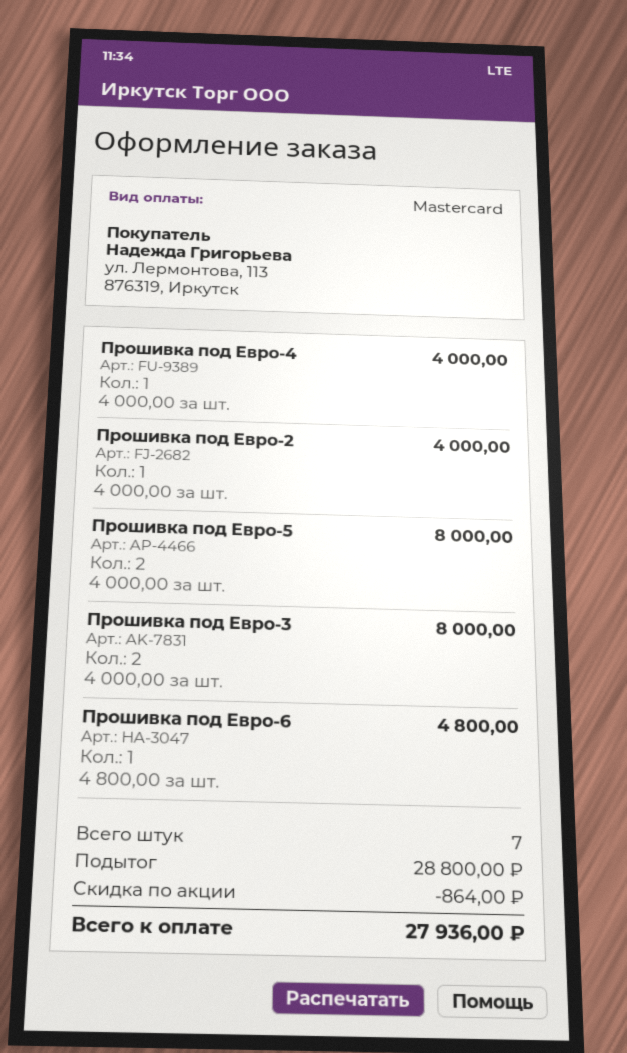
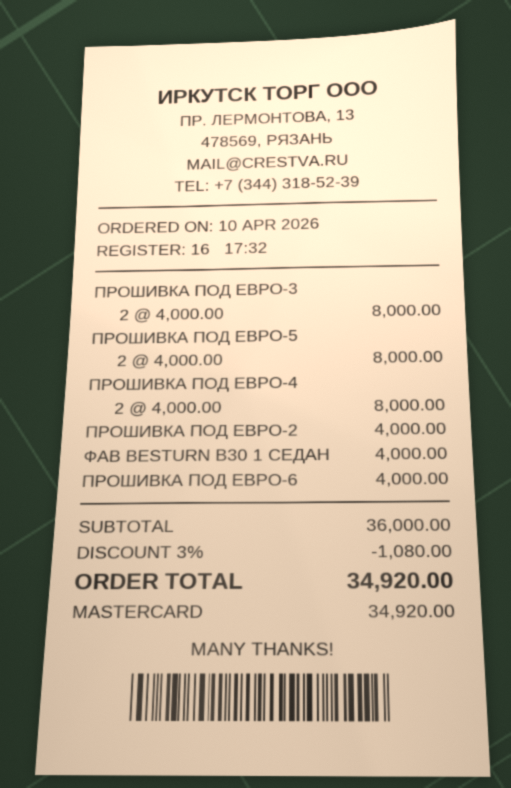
Прошивка под Евро-4: 1 x 4000.00 = 4000.00 -> 2 x 4000.00 = 8000.00
Прошивка под Евро-6: 1 x 4800.00 = 4800.00 -> 1 x 4000.00 = 4000.00
ФАВ BESTURN B30 1 СЕДАН: none -> 1 x 4000.00 = 4000.00
subtotal: 28800.00 -> 36000.00
discount: 864.00 -> 1080.00
total: 27936.00 -> 34920.00

